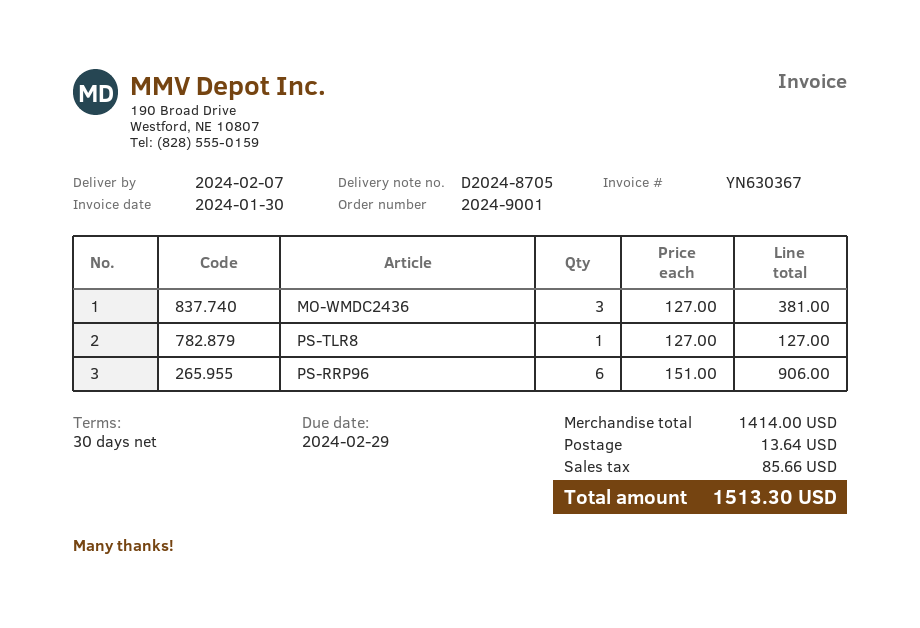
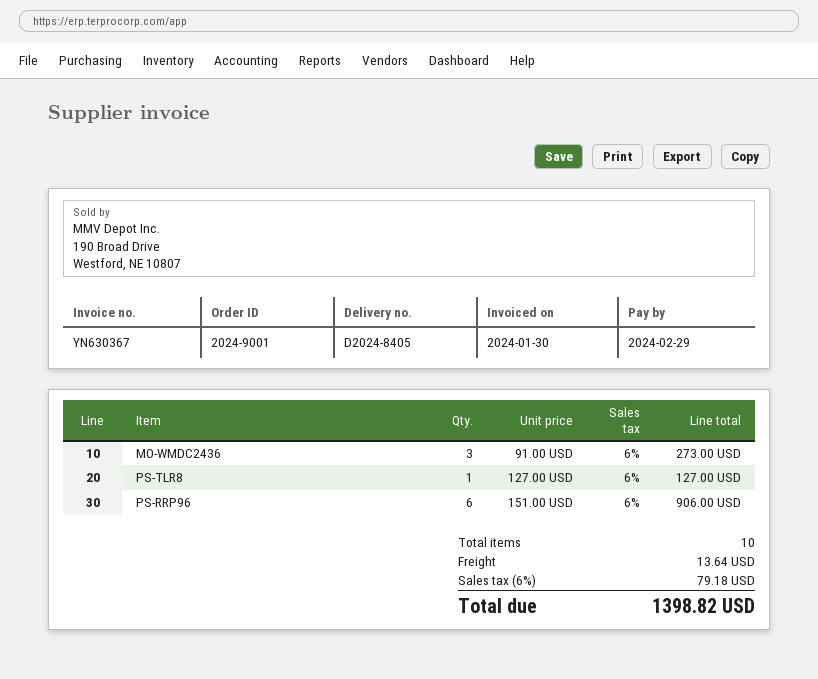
delivery note number: D2024-8705 -> D2024-8405
MO-WMDC2436: 3 x 127.00 = 381.00 -> 3 x 91.00 = 273.00
tax: 85.66 -> 79.18
total: 1513.30 -> 1398.82

